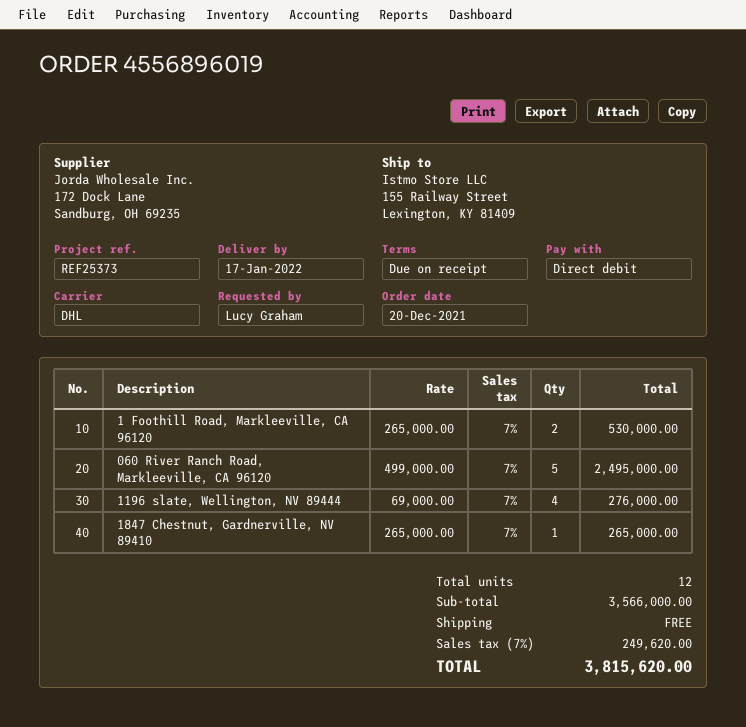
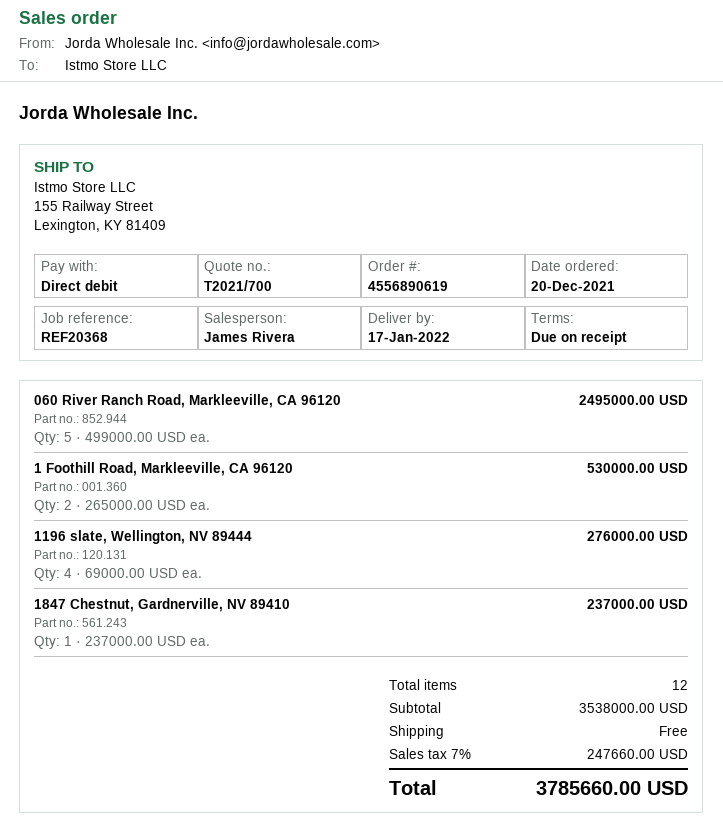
order number: 4556896019 -> 4556890619
reference: REF25373 -> REF20368
1847 Chestnut, Gardnerville, NV 89410: 1 x 265000.00 = 265000.00 -> 1 x 237000.00 = 237000.00
subtotal: 3566000.00 -> 3538000.00
tax: 7% = 249620.00 -> 7% = 247660.00
total: 3815620.00 -> 3785660.00

